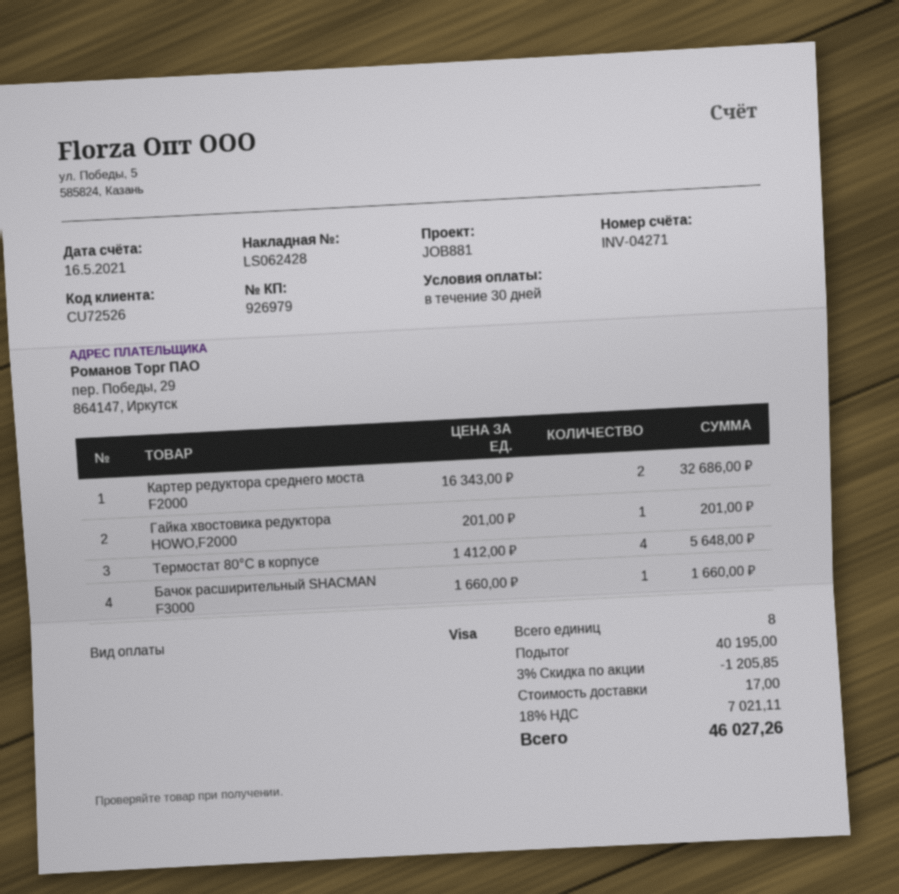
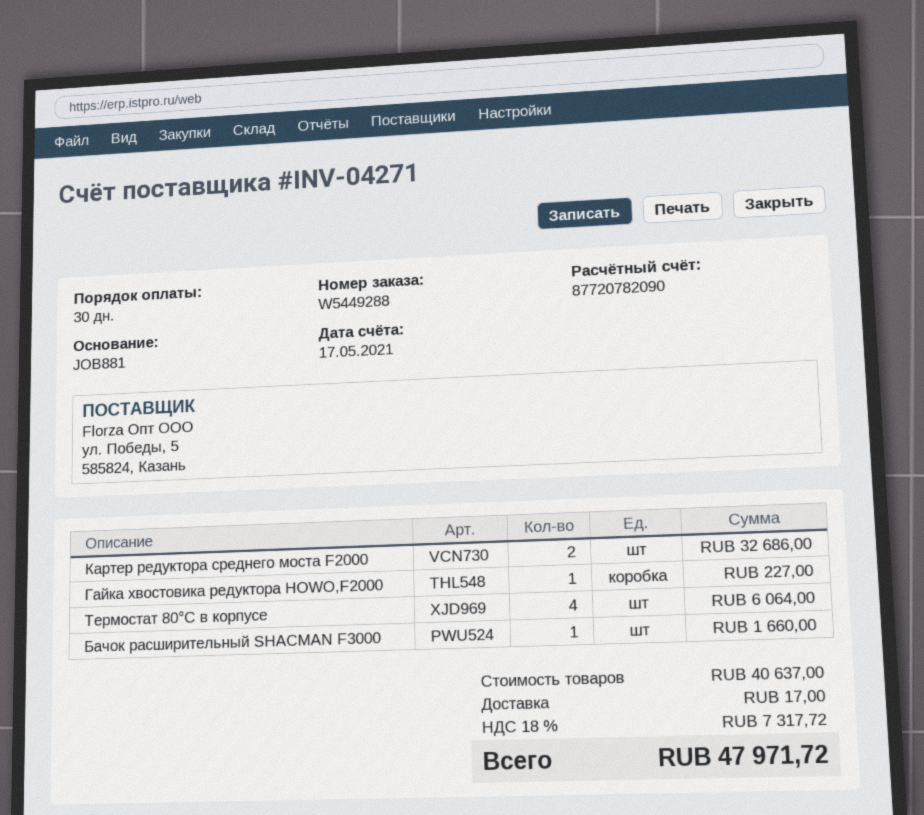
invoice date: 2021-05-16 -> 2021-05-17
Гайка хвостовика редуктора HOWO,F2000: 1 for 201.00 -> 1 for 227.00
Термостат 80°С в корпусе: 4 for 5648.00 -> 4 for 6064.00
subtotal: 40195.00 -> 40637.00
discount: 3% = 1205.85 -> none
tax: 18% = 7021.11 -> 18% = 7317.72
total: 46027.26 -> 47971.72

